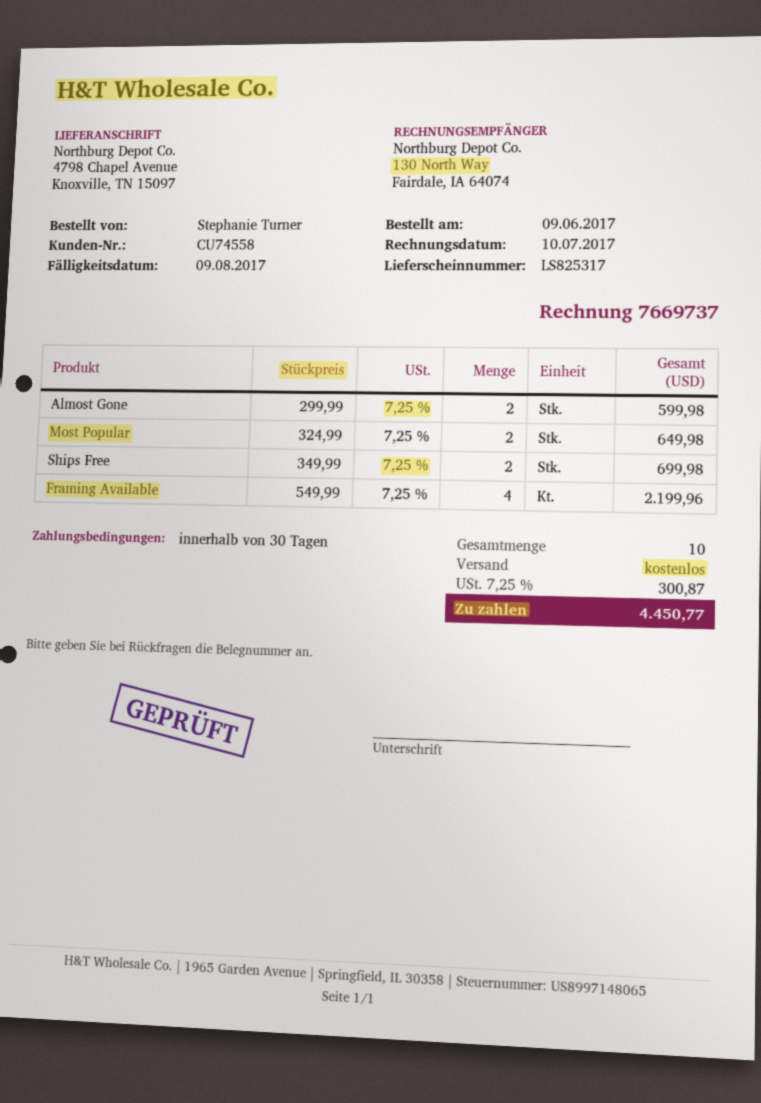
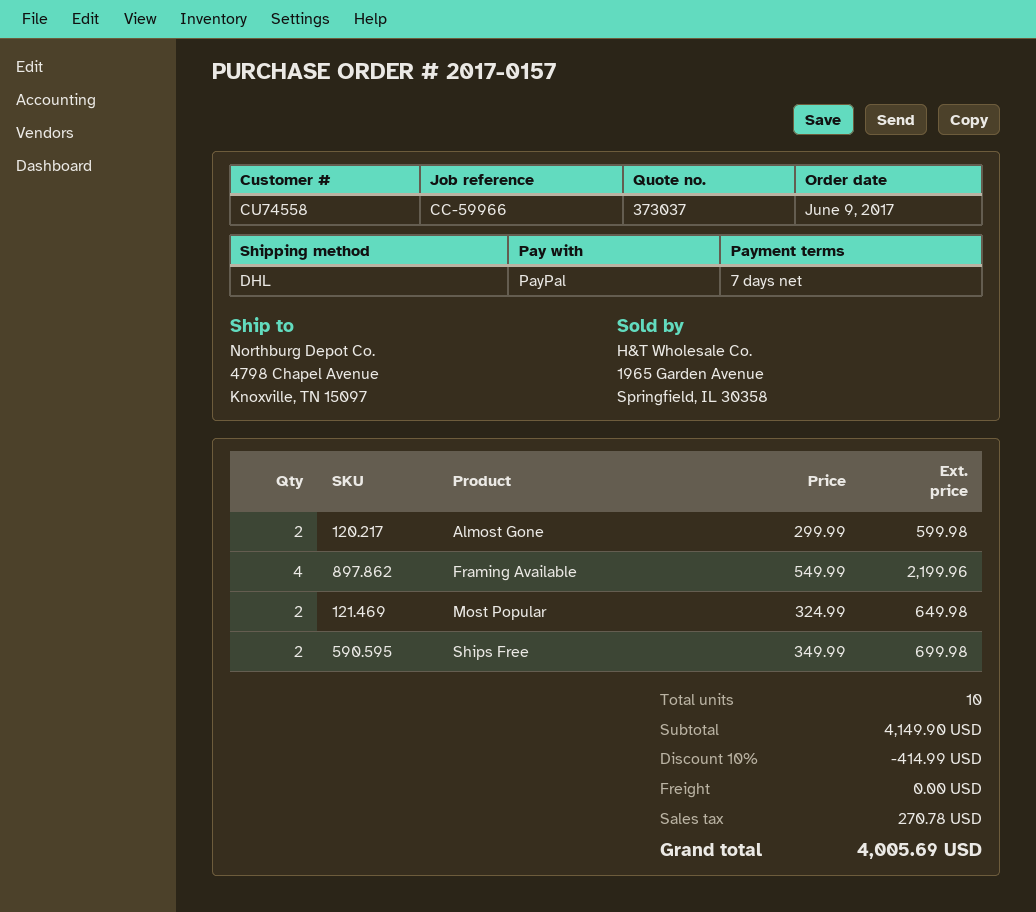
payment terms: 30 days -> 7 days
discount: none -> 10% = 414.99
tax: 300.87 -> 270.78
total: 4450.77 -> 4005.69

